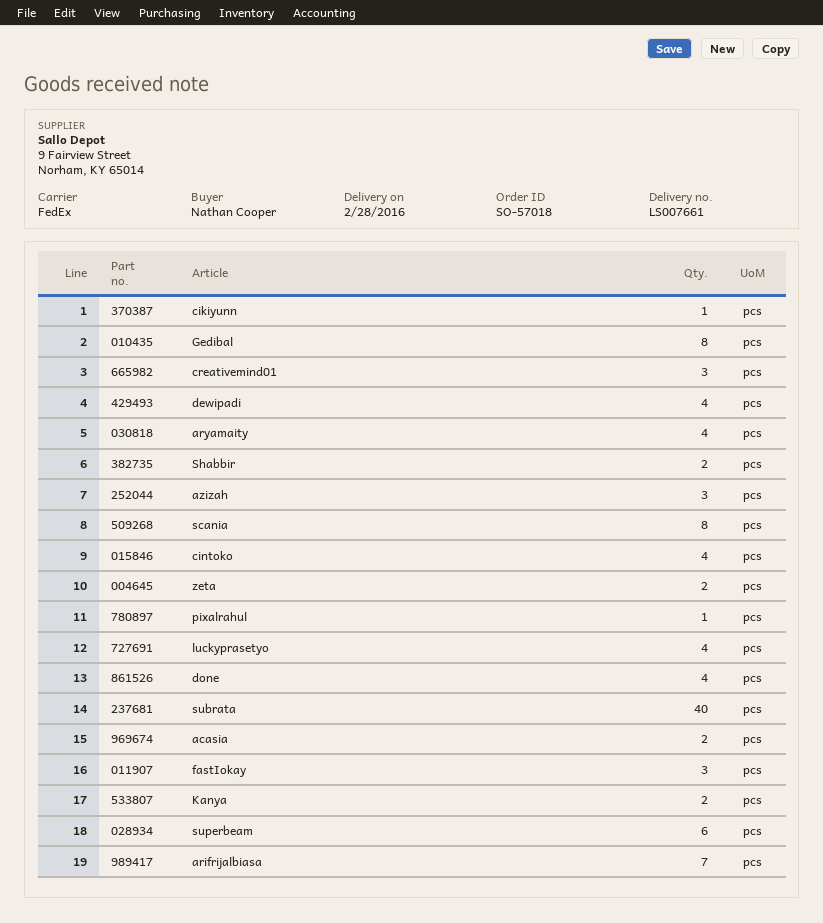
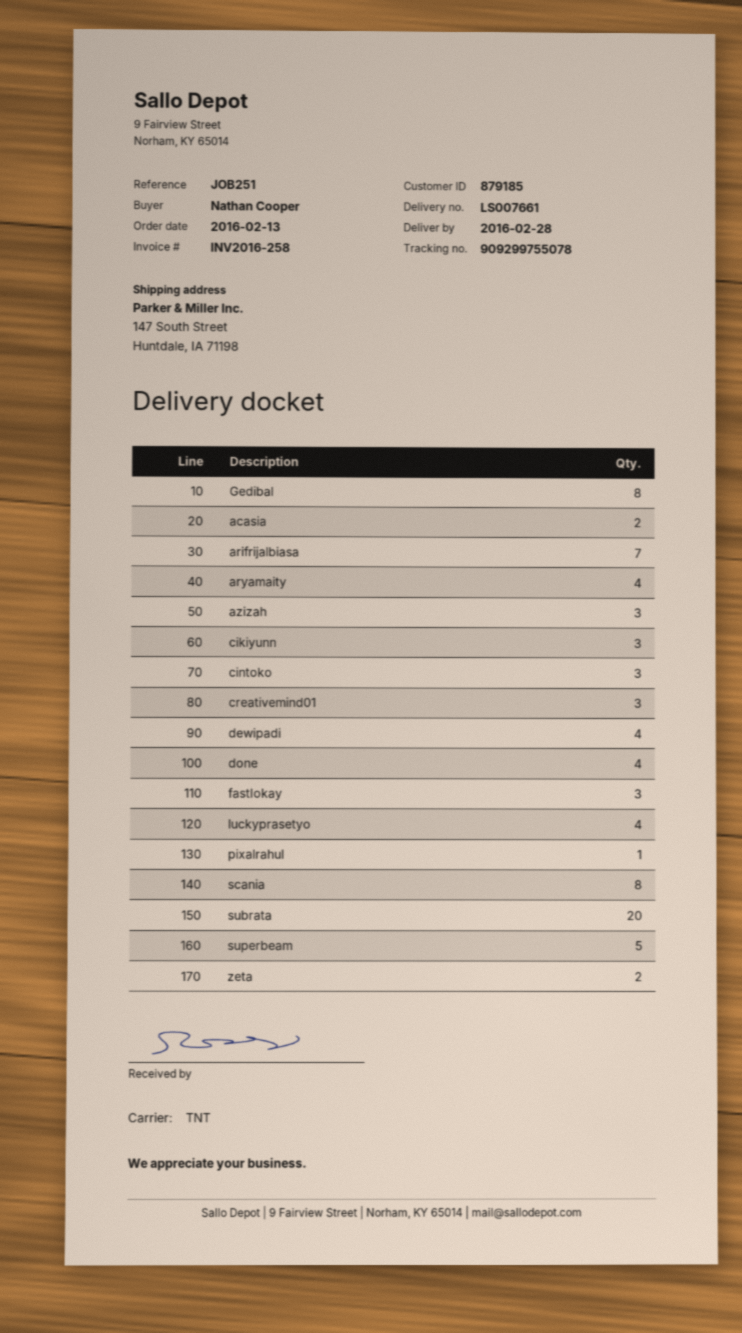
shipping method: FedEx -> TNT
cikiyunn: 1 -> 3
Shabbir: 2 -> none
cintoko: 4 -> 3
subrata: 40 -> 20
Kanya: 2 -> none
superbeam: 6 -> 5

